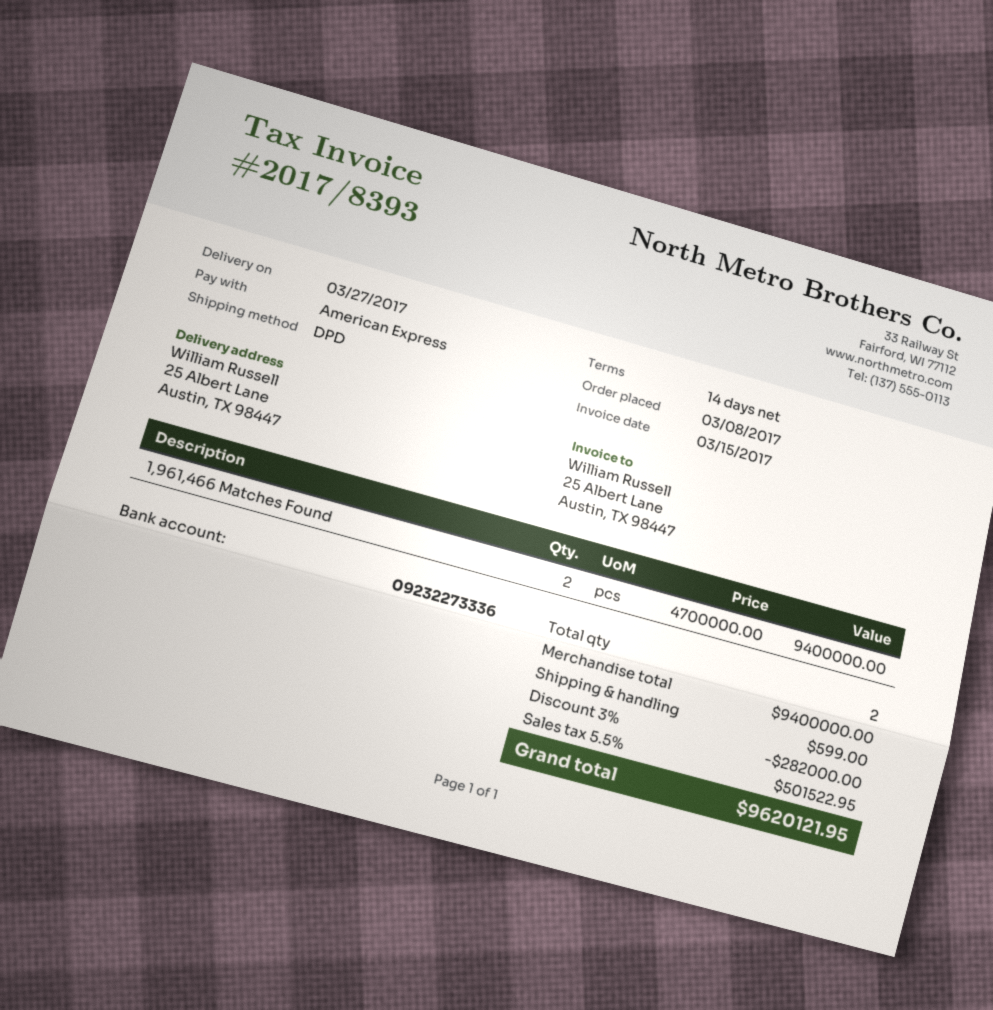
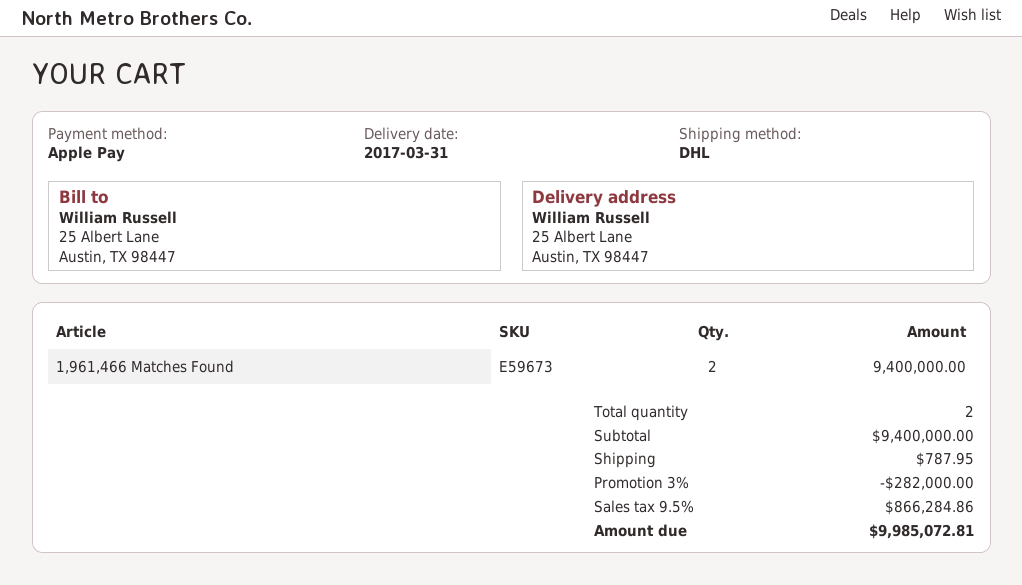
delivery date: 2017-03-27 -> 2017-03-31
payment method: American Express -> Apple Pay
shipping method: DPD -> DHL
shipping: 599.00 -> 787.95
tax: 5.5% = 501522.95 -> 9.5% = 866284.86
total: 9620121.95 -> 9985072.81

